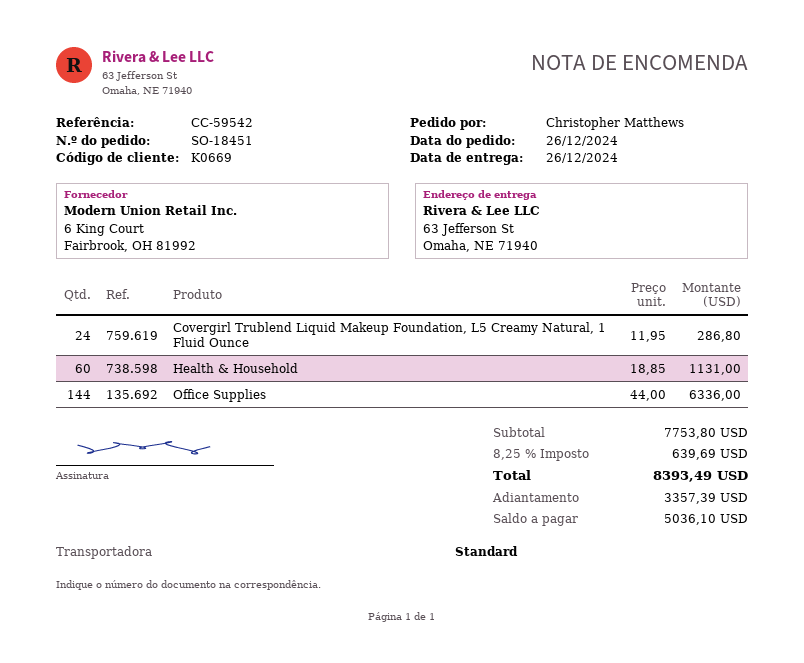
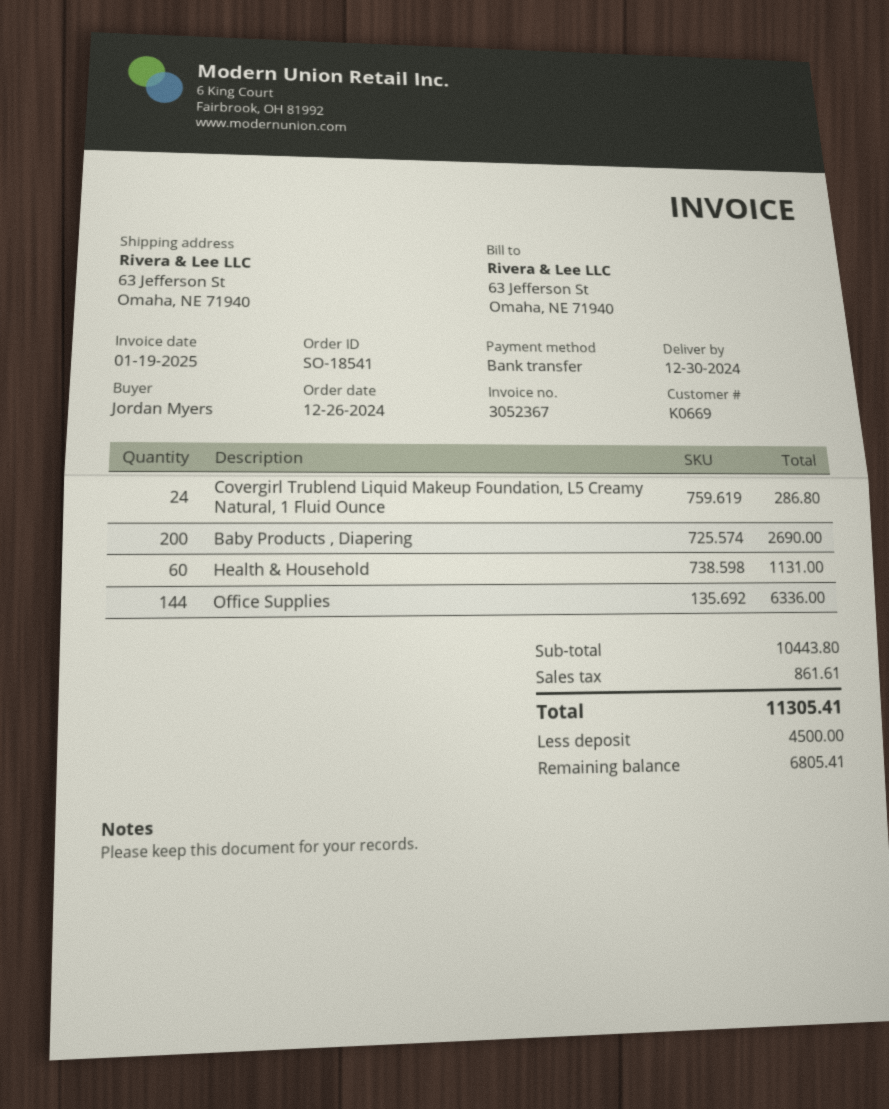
order number: SO-18451 -> SO-18541
delivery date: 2024-12-26 -> 2024-12-30
ordered by: Christopher Matthews -> Jordan Myers
Baby Products , Diapering: none -> 200 for 2690.00
subtotal: 7753.80 -> 10443.80
tax: 639.69 -> 861.61
total: 8393.49 -> 11305.41
deposit: 3357.39 -> 4500.00
balance: 5036.10 -> 6805.41

